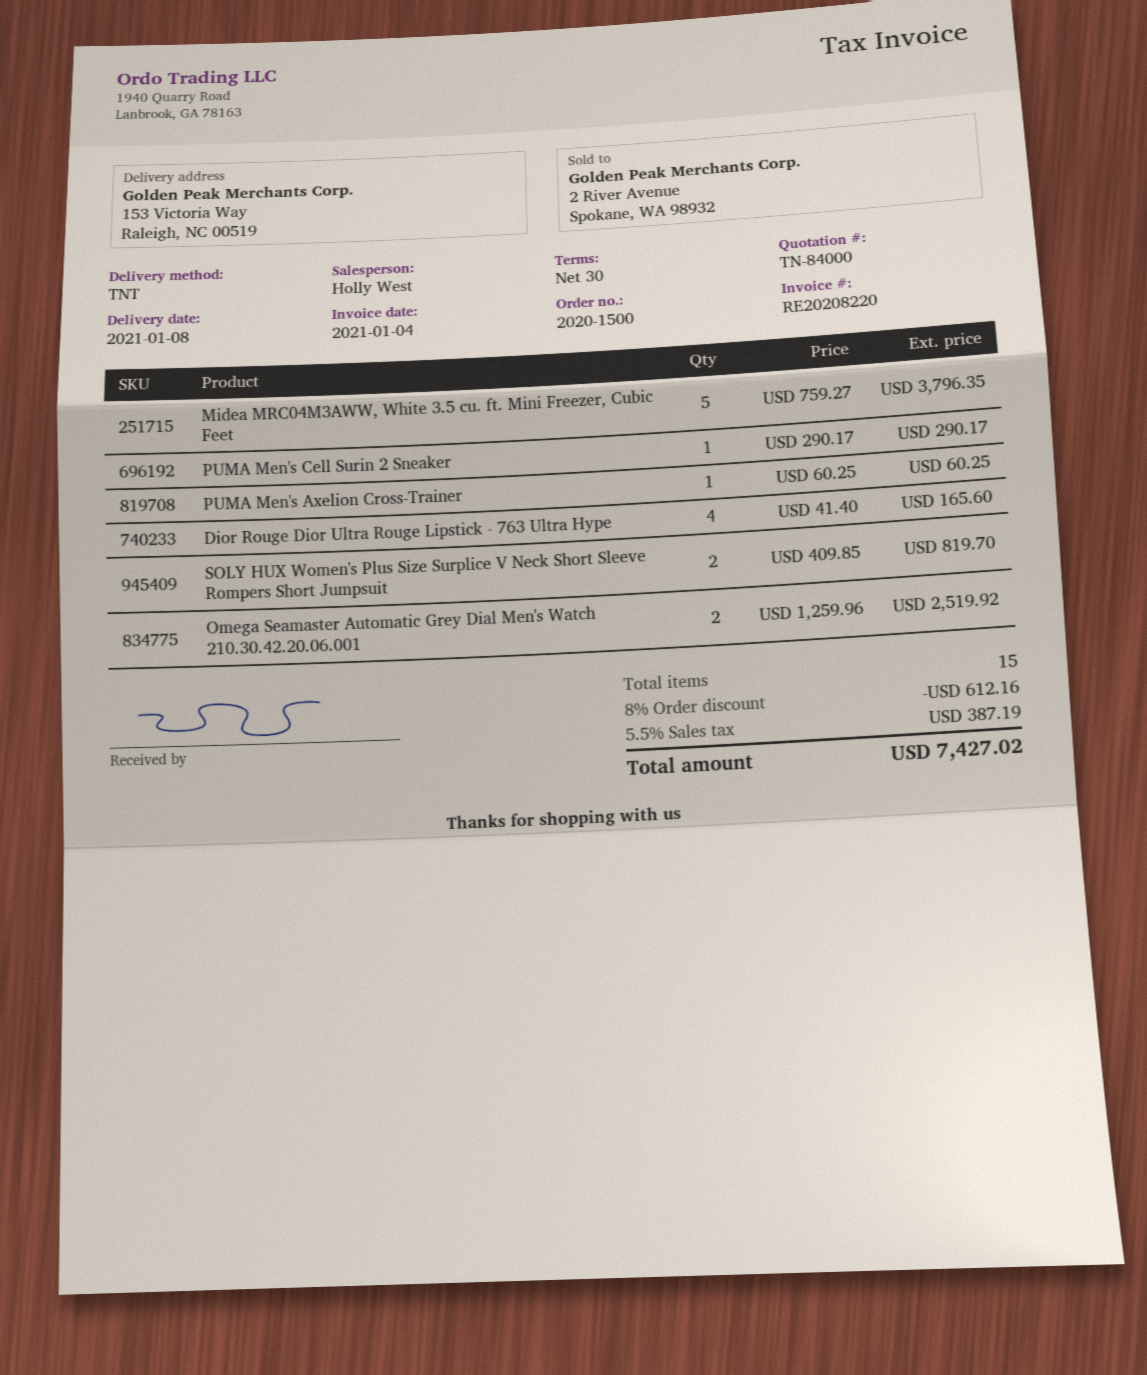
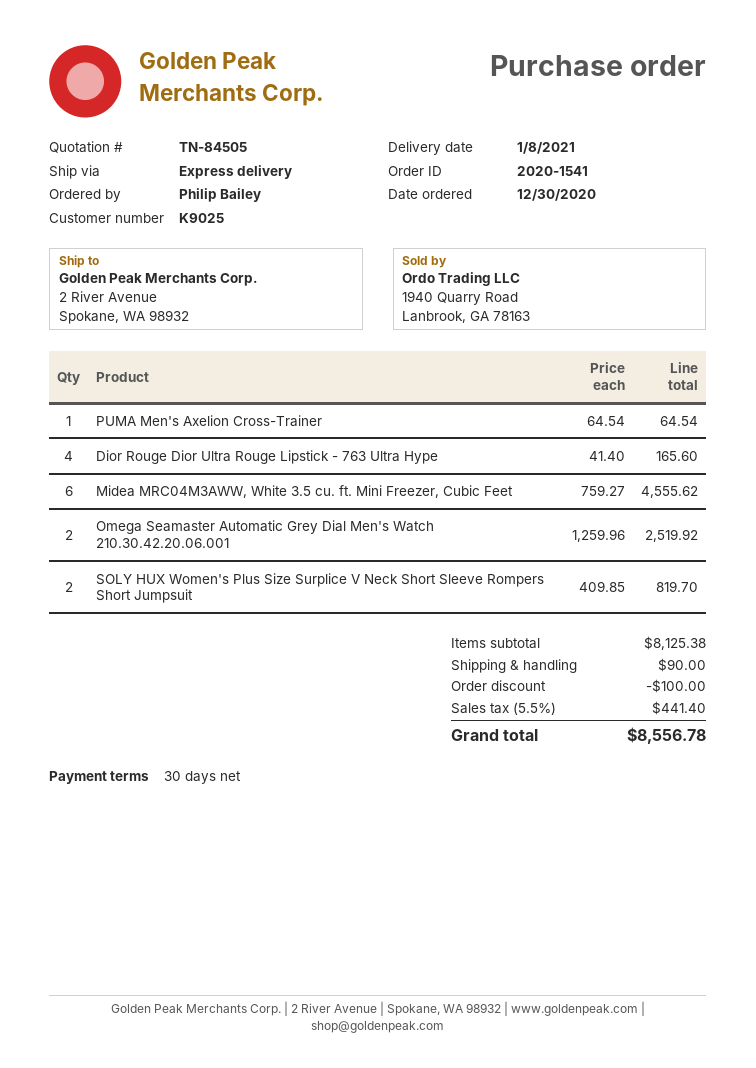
quote number: TN-84000 -> TN-84505
order number: 2020-1500 -> 2020-1541
shipping method: TNT -> express
ship to: 153 Victoria Way, Raleigh, NC 00519 -> 2 River Avenue, Spokane, WA 98932
Midea MRC04M3AWW, White 3.5 cu. ft. Mini Freezer, Cubic Feet: 5 x 759.27 = 3796.35 -> 6 x 759.27 = 4555.62
PUMA Men's Cell Surin 2 Sneaker: 1 x 290.17 = 290.17 -> none
PUMA Men's Axelion Cross-Trainer: 1 x 60.25 = 60.25 -> 1 x 64.54 = 64.54
discount: 612.16 -> 100.00
shipping: none -> 90.00
tax: 5.5% = 387.19 -> 5.5% = 441.40
total: 7427.02 -> 8556.78

